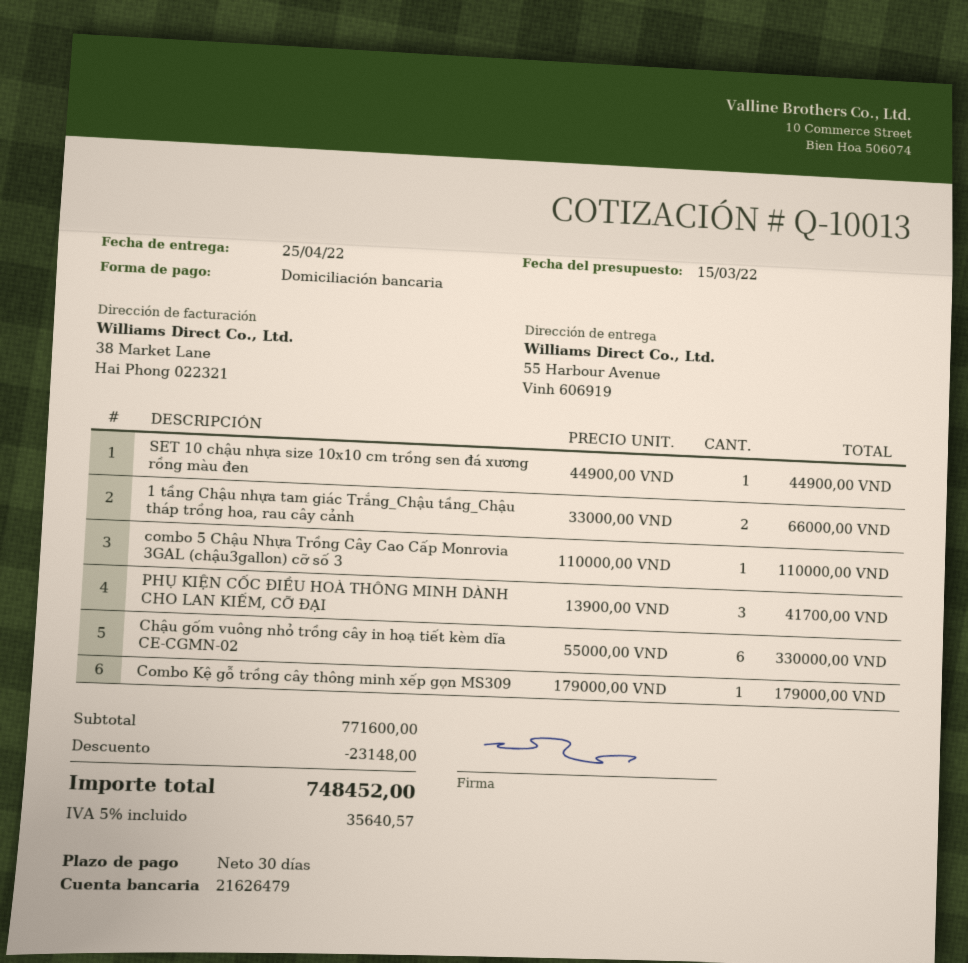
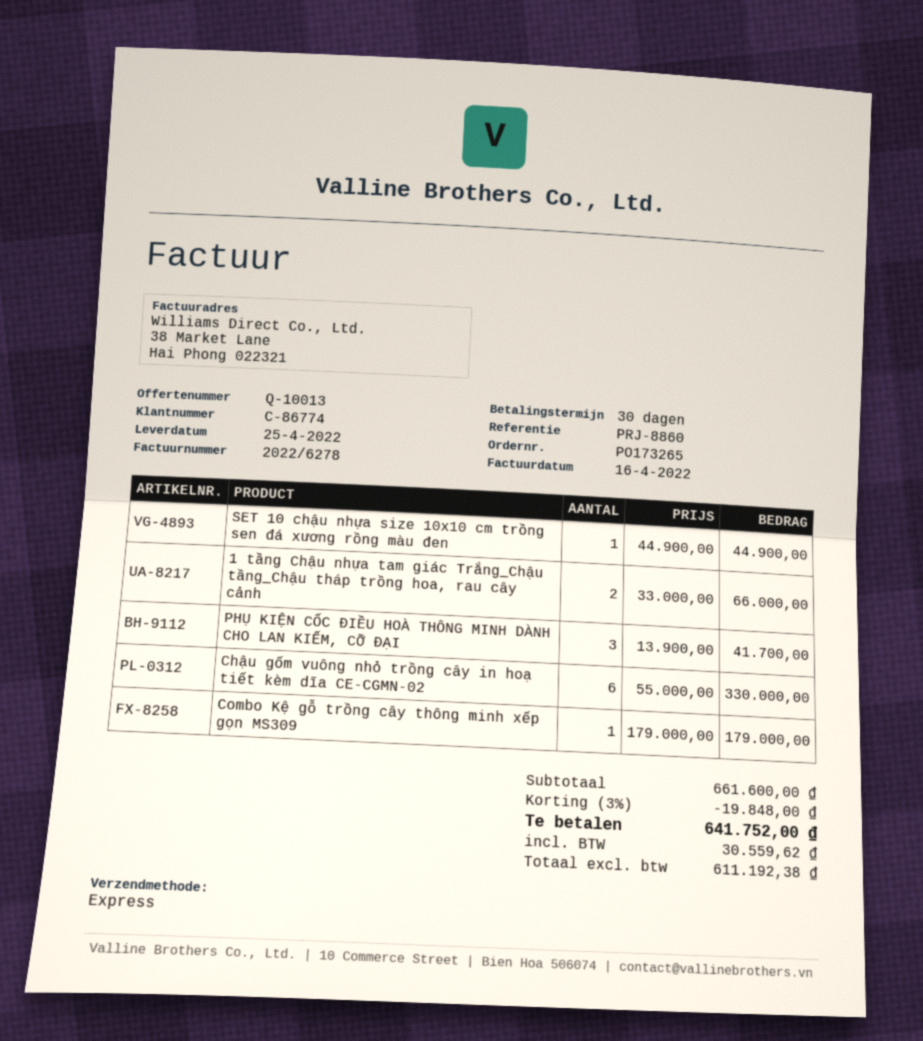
combo 5 Chậu Nhựa Trồng Cây Cao Cấp Monrovia 3GAL (chậu3gallon) cỡ số 3: 1 x 110000.00 = 110000.00 -> none
subtotal: 771600.00 -> 661600.00
discount: 23148.00 -> 19848.00
tax: 35640.57 -> 30559.62
total: 748452.00 -> 641752.00

